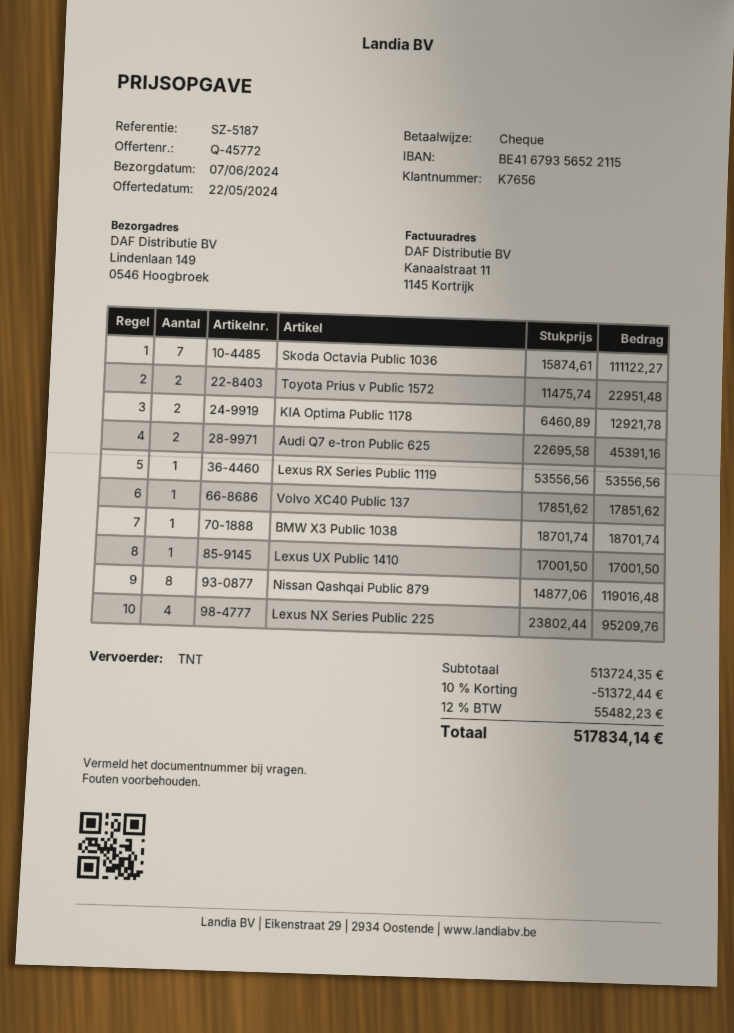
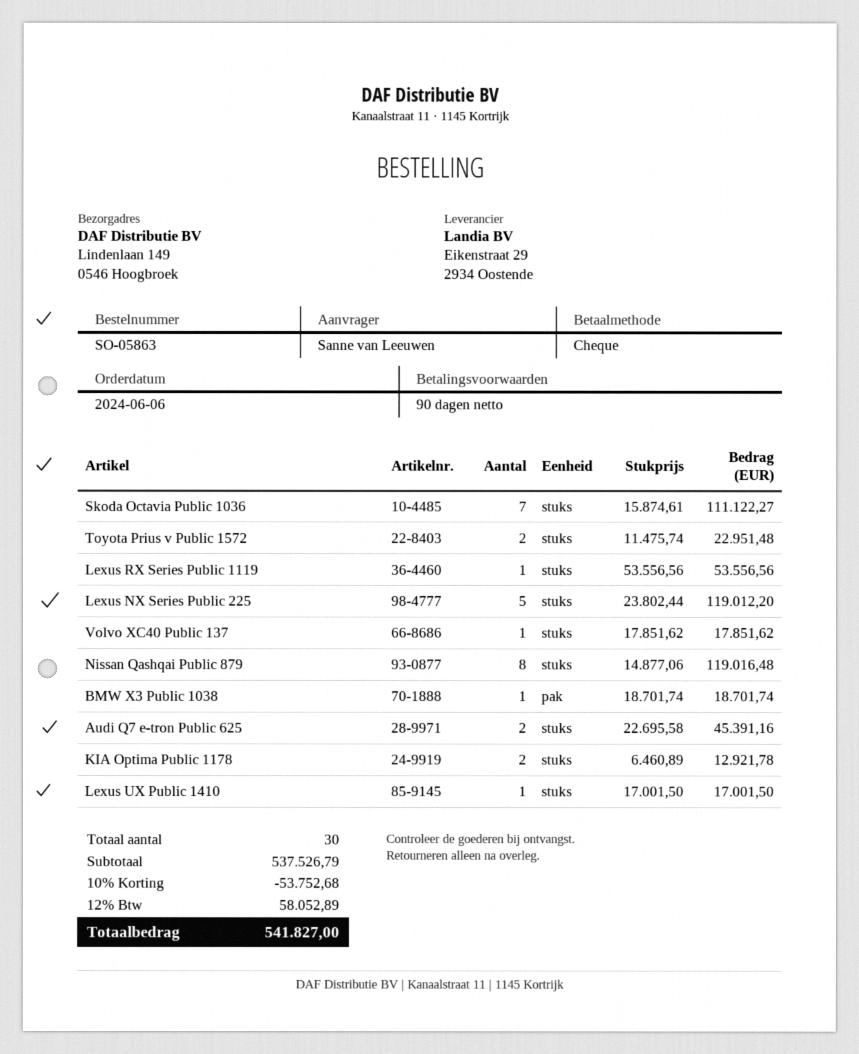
Lexus NX Series Public 225: 4 x 23802.44 = 95209.76 -> 5 x 23802.44 = 119012.20
subtotal: 513724.35 -> 537526.79
discount: 10% = 51372.44 -> 10% = 53752.68
tax: 12% = 55482.23 -> 12% = 58052.89
total: 517834.14 -> 541827.00

